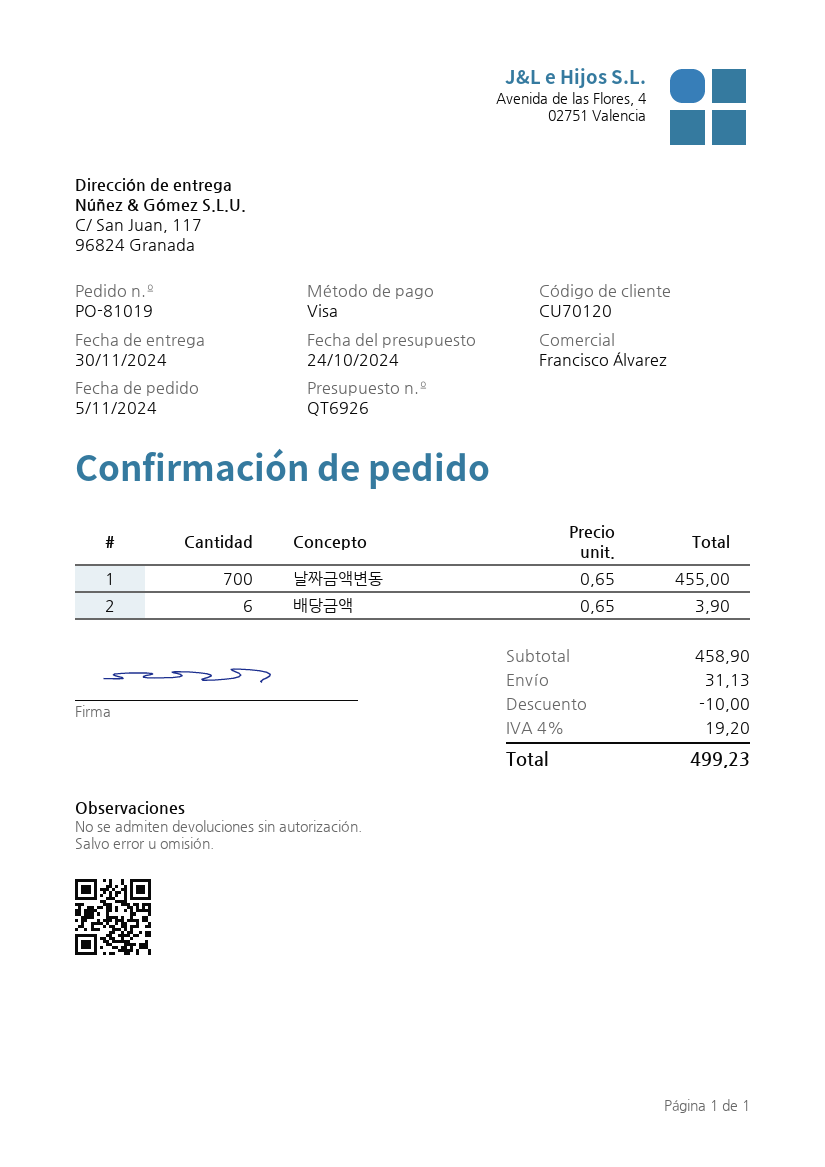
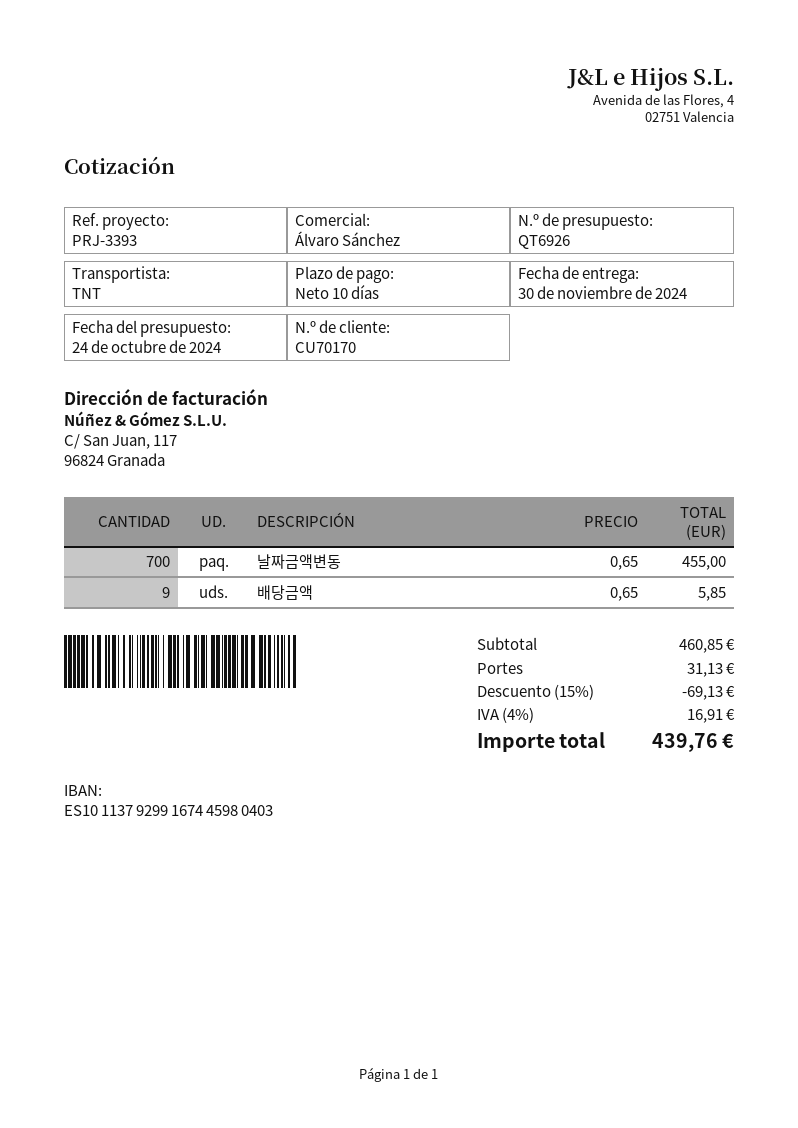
customer number: CU70120 -> CU70170
sales rep: Francisco Álvarez -> Álvaro Sánchez
배당금액: 6 x 0.65 = 3.90 -> 9 x 0.65 = 5.85
subtotal: 458.90 -> 460.85
discount: 10.00 -> 69.13
tax: 4% = 19.20 -> 4% = 16.91
total: 499.23 -> 439.76

